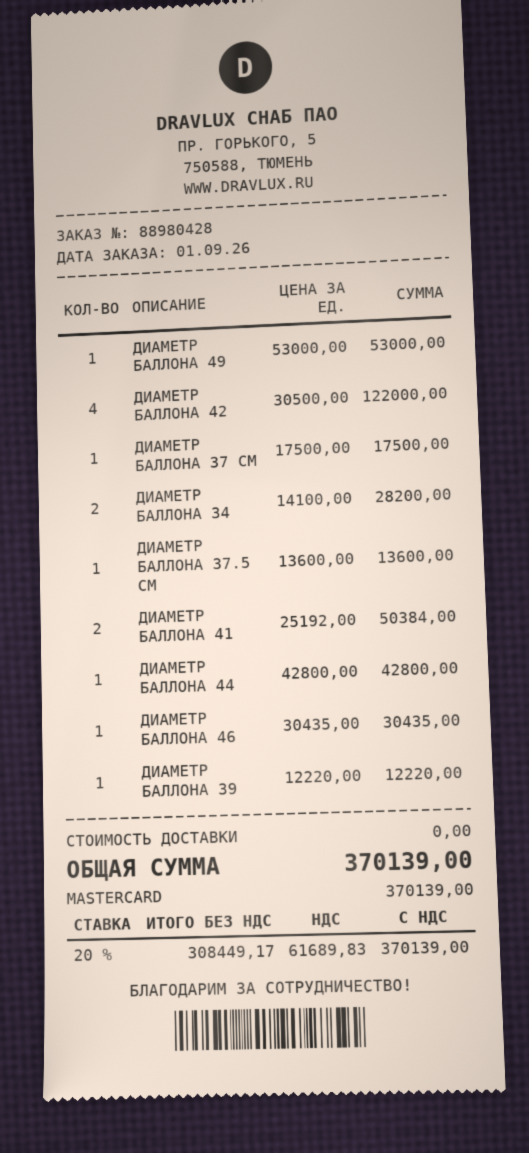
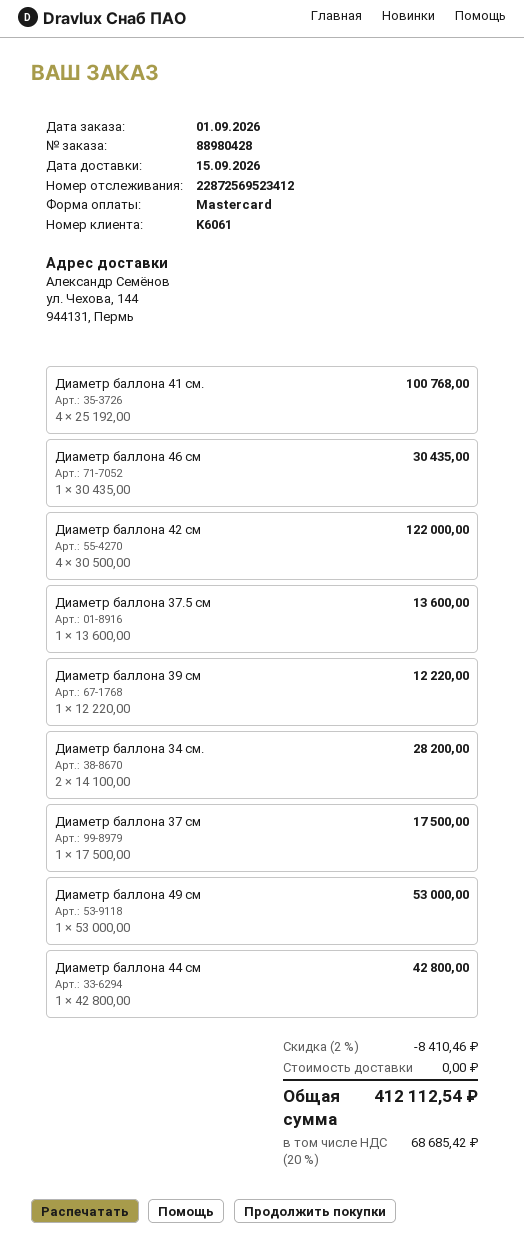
ДИАМЕТР БАЛЛОНА 41: 2 x 25192.00 = 50384.00 -> 4 x 25192.00 = 100768.00
discount: none -> 2% = 8410.46
tax: 20% = 61689.83 -> 20% = 68685.42
total: 370139.00 -> 412112.54

